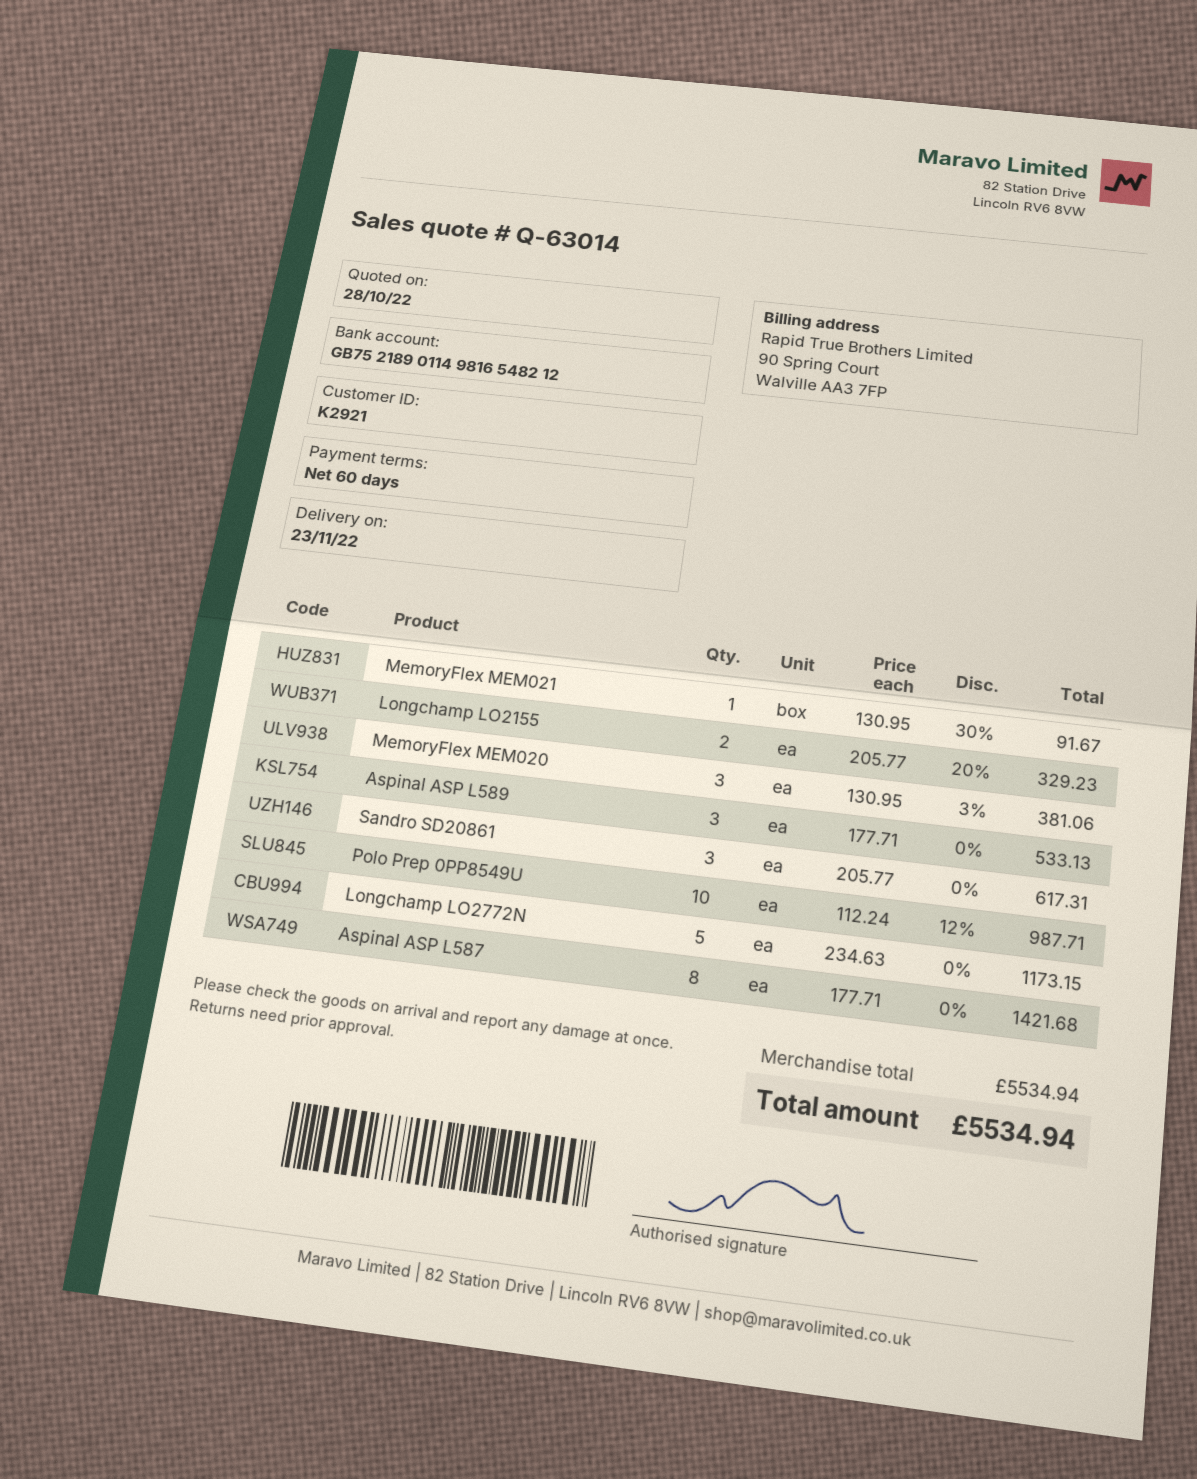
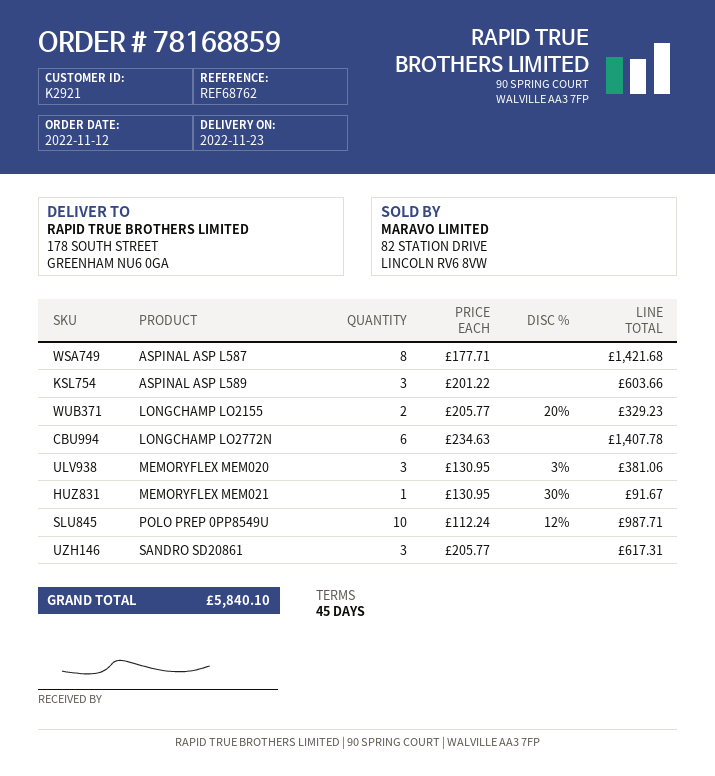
payment terms: 60 days -> 45 days
Aspinal ASP L589: 3 x 177.71 = 533.13 -> 3 x 201.22 = 603.66
Longchamp LO2772N: 5 x 234.63 = 1173.15 -> 6 x 234.63 = 1407.78
total: 5534.94 -> 5840.10

